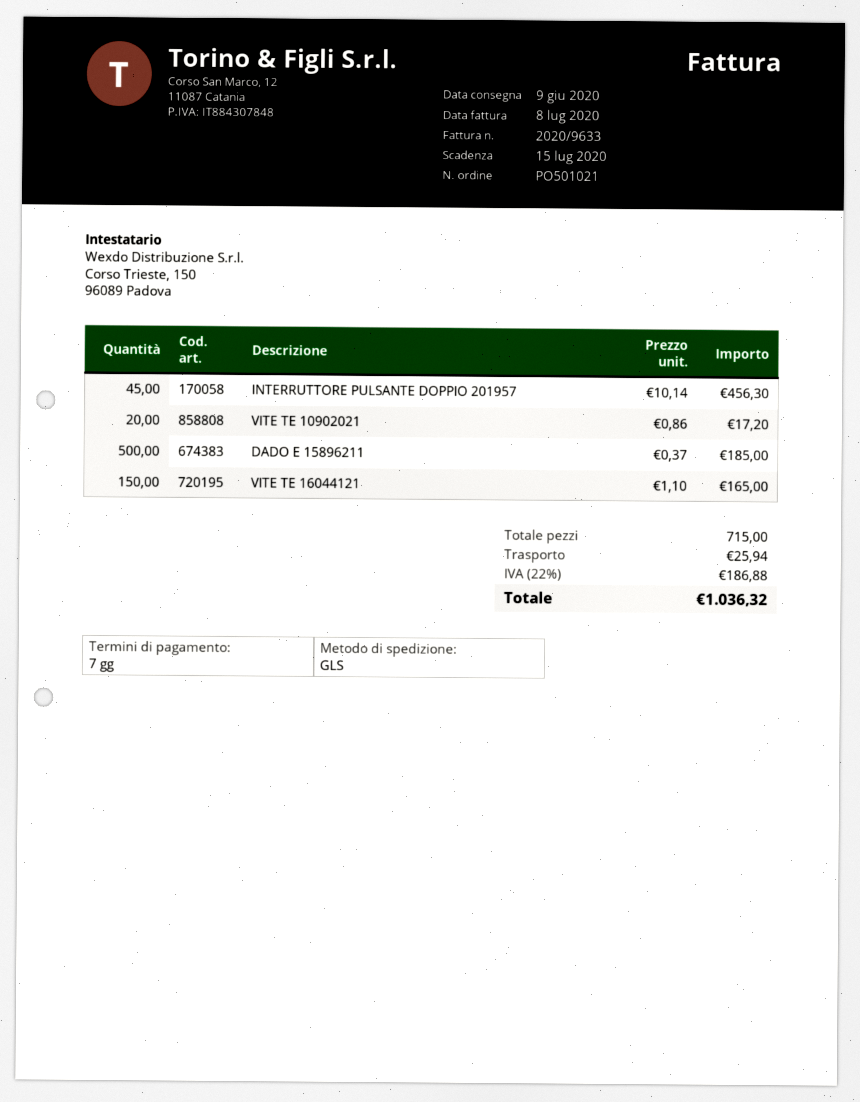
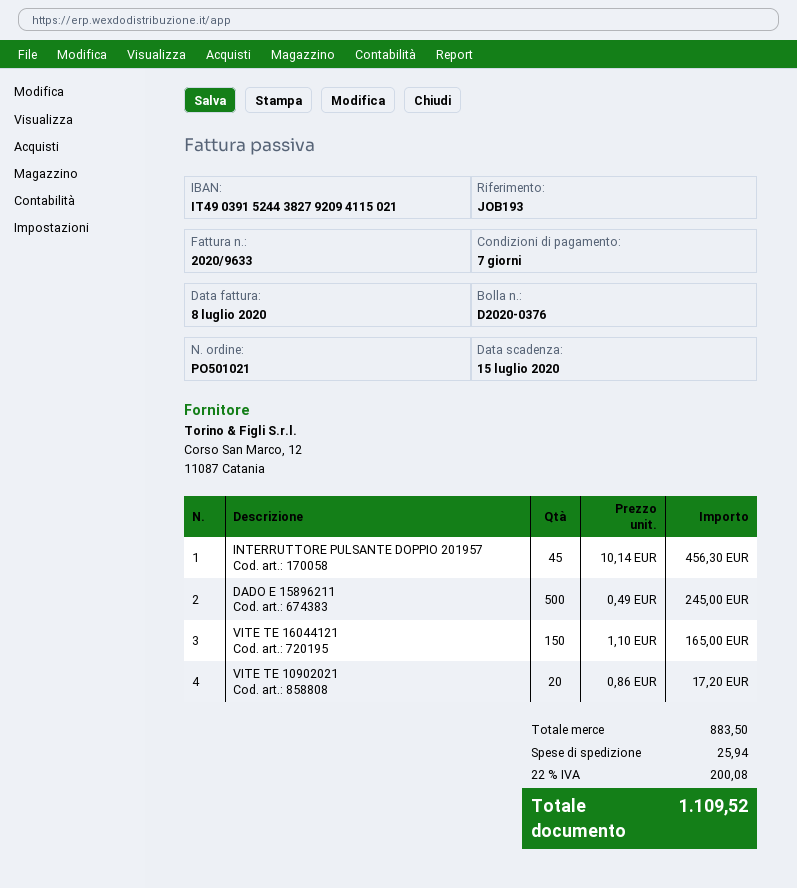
DADO E 15896211: 500 x 0.37 = 185.00 -> 500 x 0.49 = 245.00
tax: 22% = 186.88 -> 22% = 200.08
total: 1036.32 -> 1109.52

